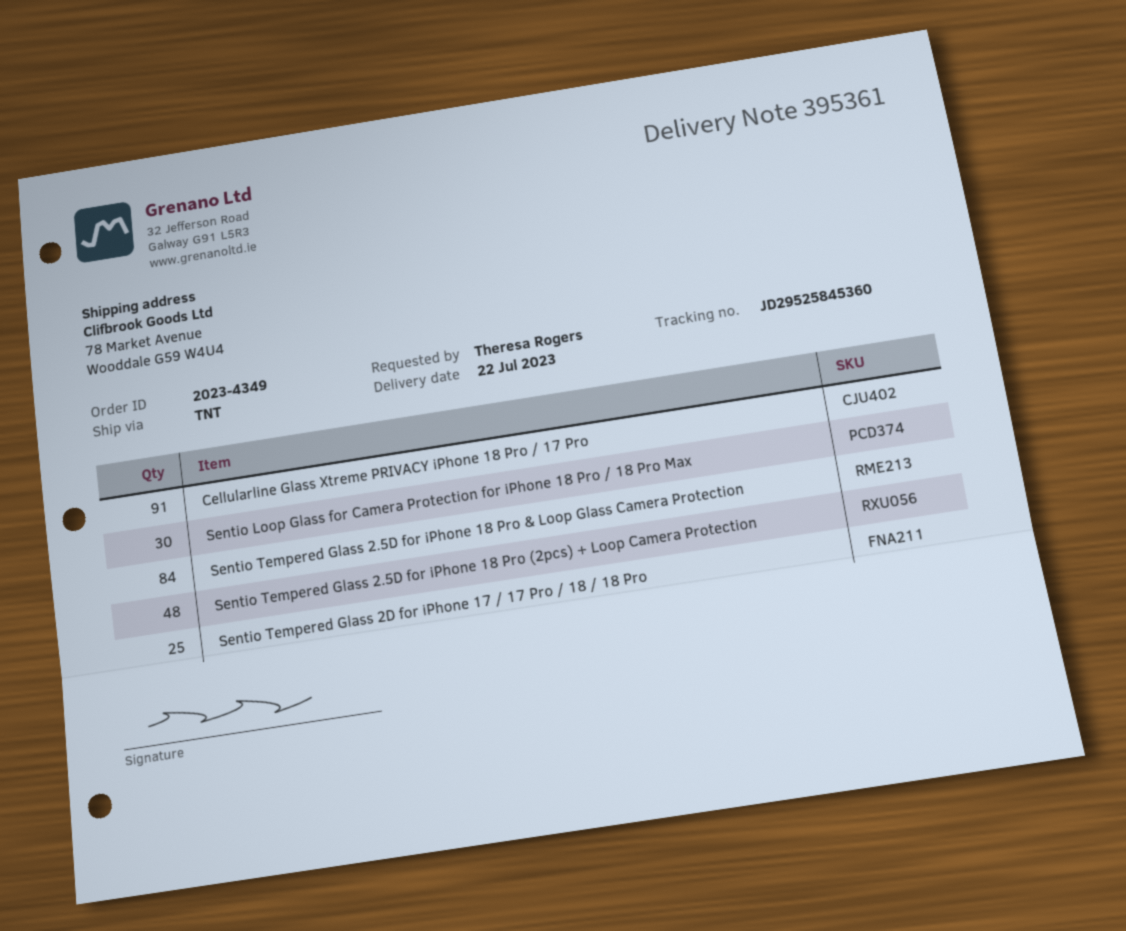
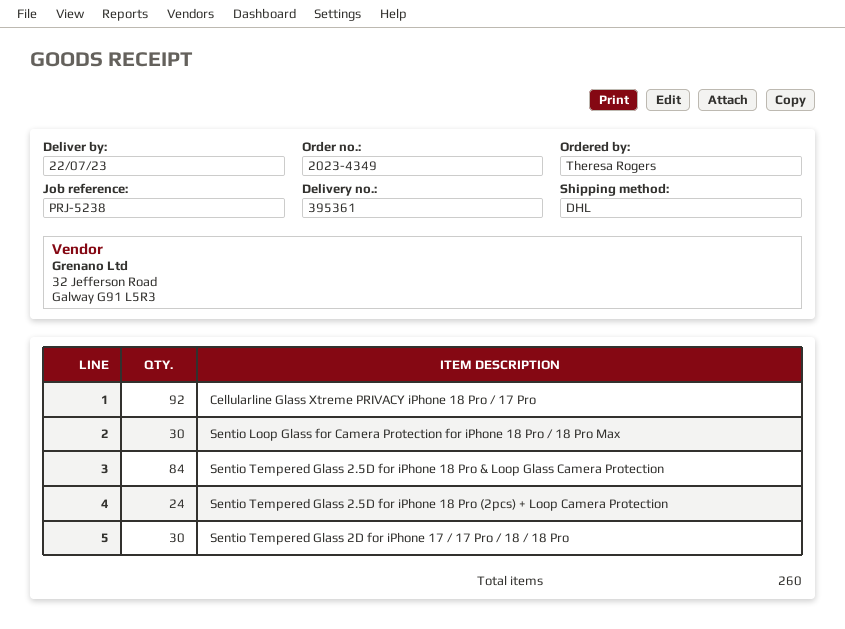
shipping method: TNT -> DHL
Cellularline Glass Xtreme PRIVACY iPhone 18 Pro / 17 Pro: 91 -> 92
Sentio Tempered Glass 2.5D for iPhone 18 Pro (2pcs) + Loop Camera Protection: 48 -> 24
Sentio Tempered Glass 2D for iPhone 17 / 17 Pro / 18 / 18 Pro: 25 -> 30

